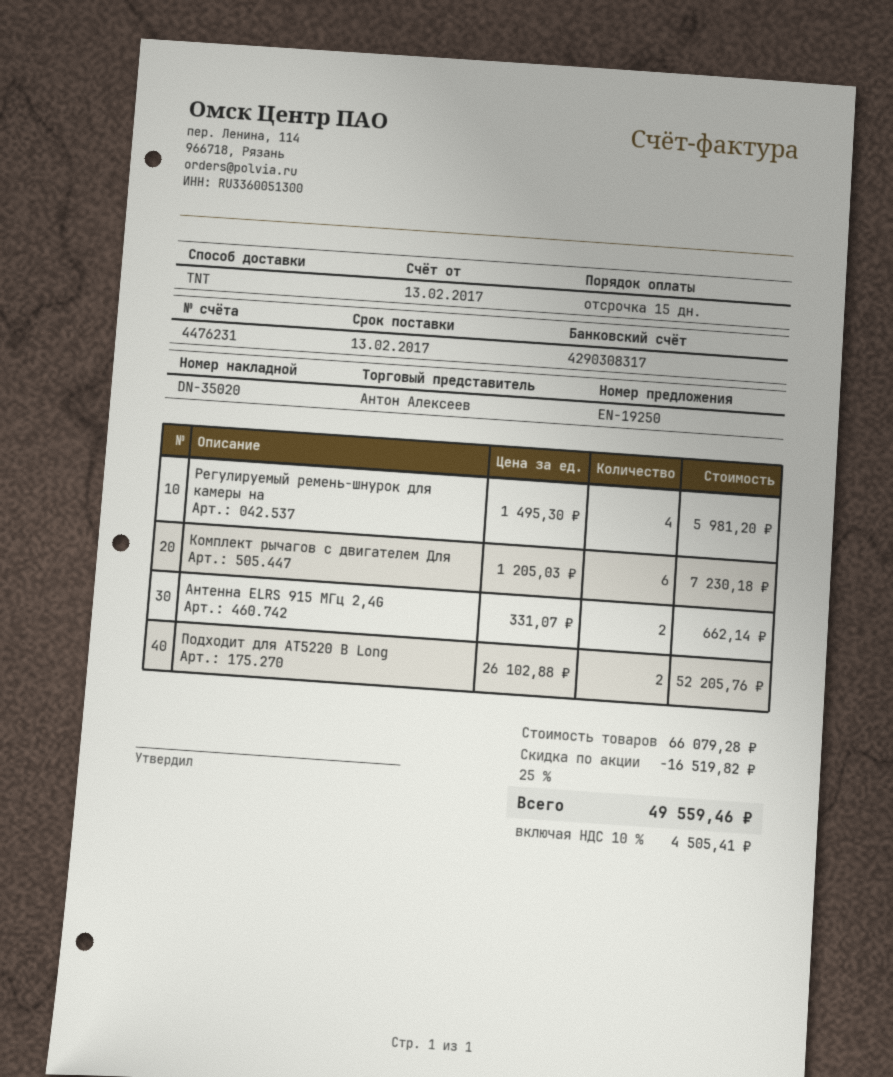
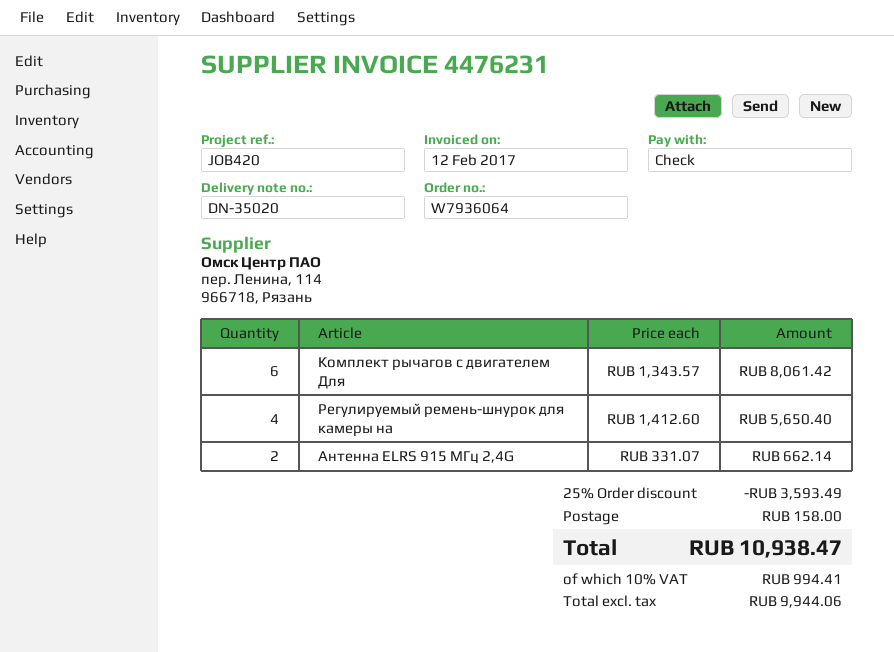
invoice date: 2017-02-13 -> 2017-02-12
Регулируемый ремень-шнурок для камеры на: 4 x 1495.30 = 5981.20 -> 4 x 1412.60 = 5650.40
Комплект рычагов с двигателем Для: 6 x 1205.03 = 7230.18 -> 6 x 1343.57 = 8061.42
Подходит для AT5220 B Long: 2 x 26102.88 = 52205.76 -> none
discount: 25% = 16519.82 -> 25% = 3593.49
shipping: none -> 158.00
tax: 10% = 4505.41 -> 10% = 994.41
total: 49559.46 -> 10938.47

